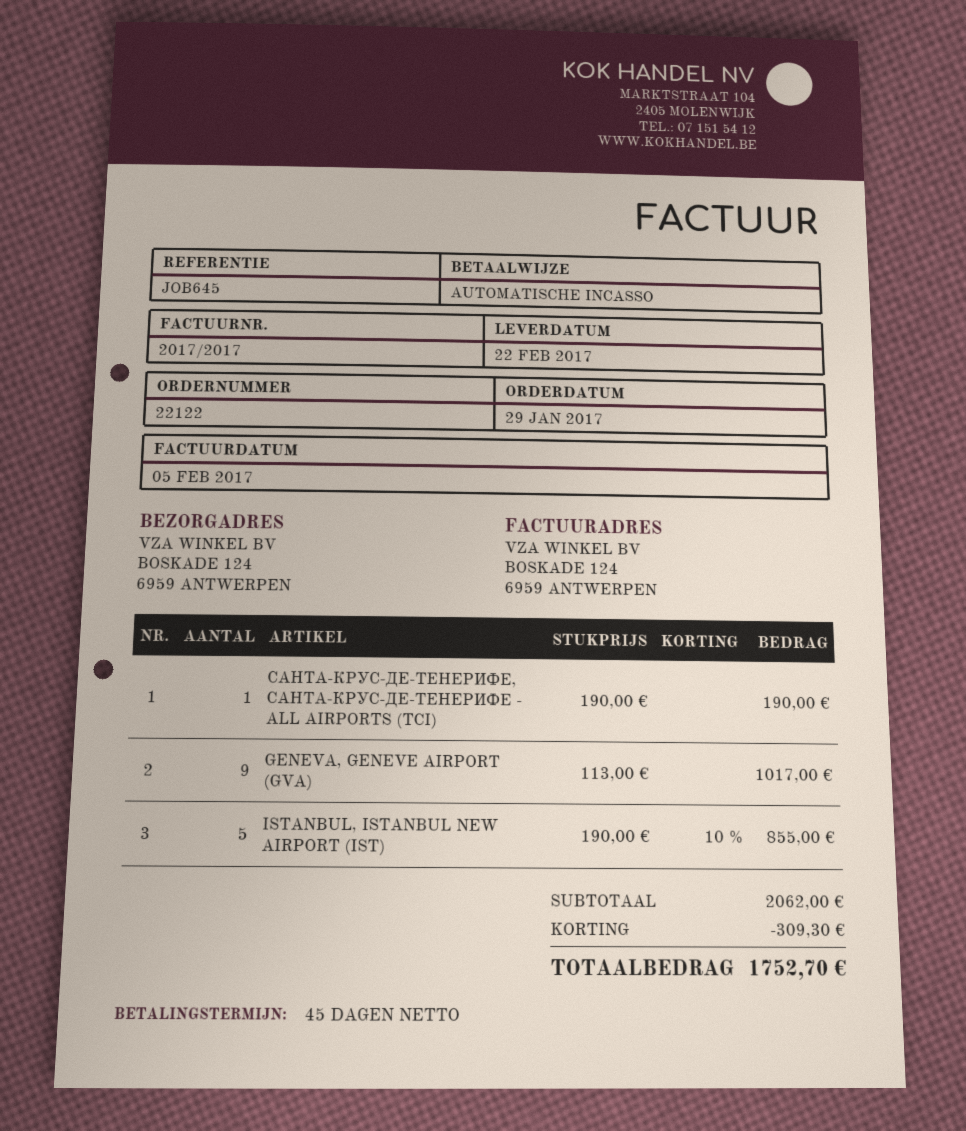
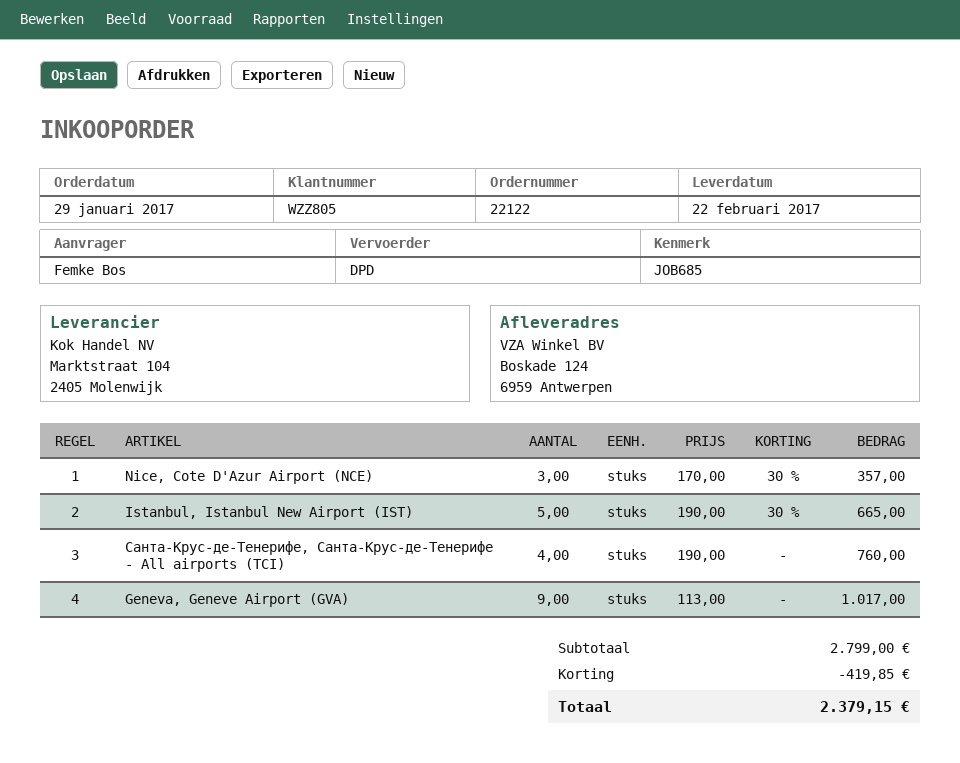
reference: JOB645 -> JOB685
САНТА-КРУС-ДЕ-ТЕНЕРИФЕ, САНТА-КРУС-ДЕ-ТЕНЕРИФЕ - ALL AIRPORTS (TCI): 1 x 190.00 = 190.00 -> 4 x 190.00 = 760.00
ISTANBUL, ISTANBUL NEW AIRPORT (IST): 5 x 190.00 - 10% = 855.00 -> 5 x 190.00 - 30% = 665.00
Nice, Cote D'Azur Airport (NCE): none -> 3 x 170.00 - 30% = 357.00
subtotal: 2062.00 -> 2799.00
discount: 309.30 -> 419.85
total: 1752.70 -> 2379.15

